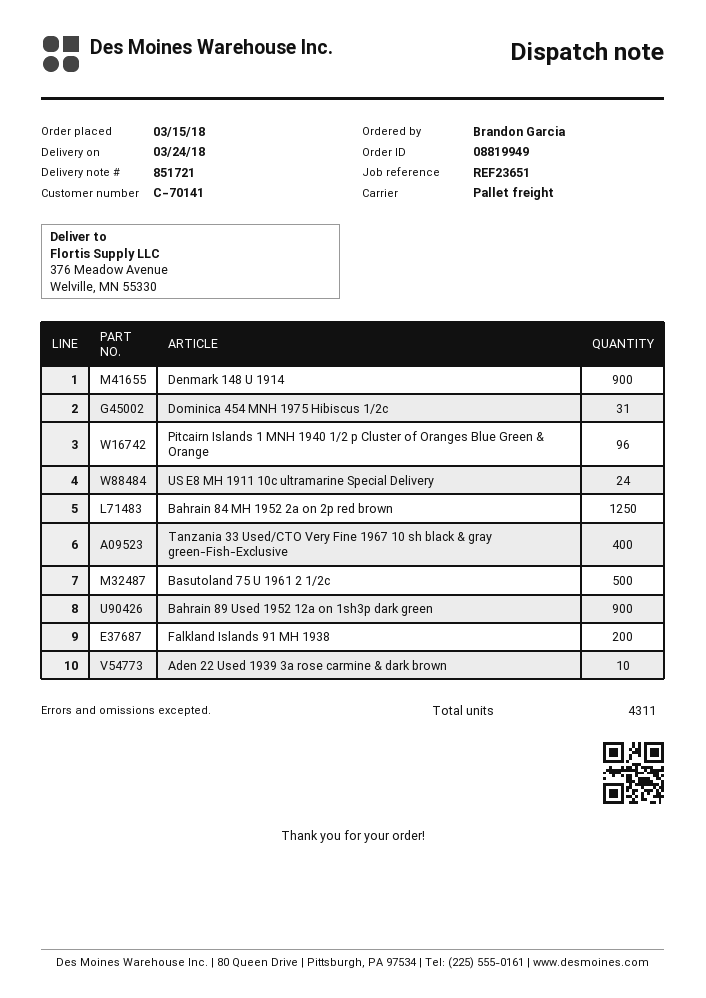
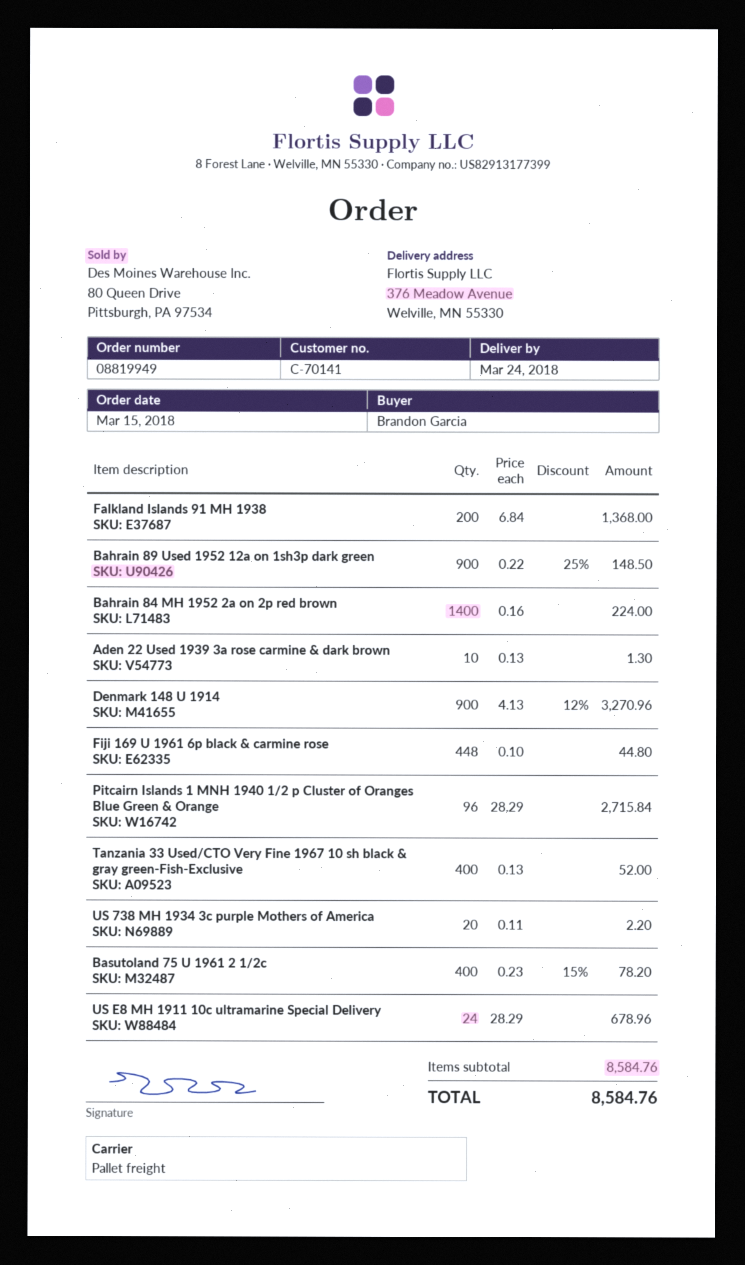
Dominica 454 MNH 1975 Hibiscus 1/2c: 31 -> none
Bahrain 84 MH 1952 2a on 2p red brown: 1250 -> 1400
Basutoland 75 U 1961 2 1/2c: 500 -> 400
Fiji 169 U 1961 6p black & carmine rose: none -> 448
US 738 MH 1934 3c purple Mothers of America: none -> 20

